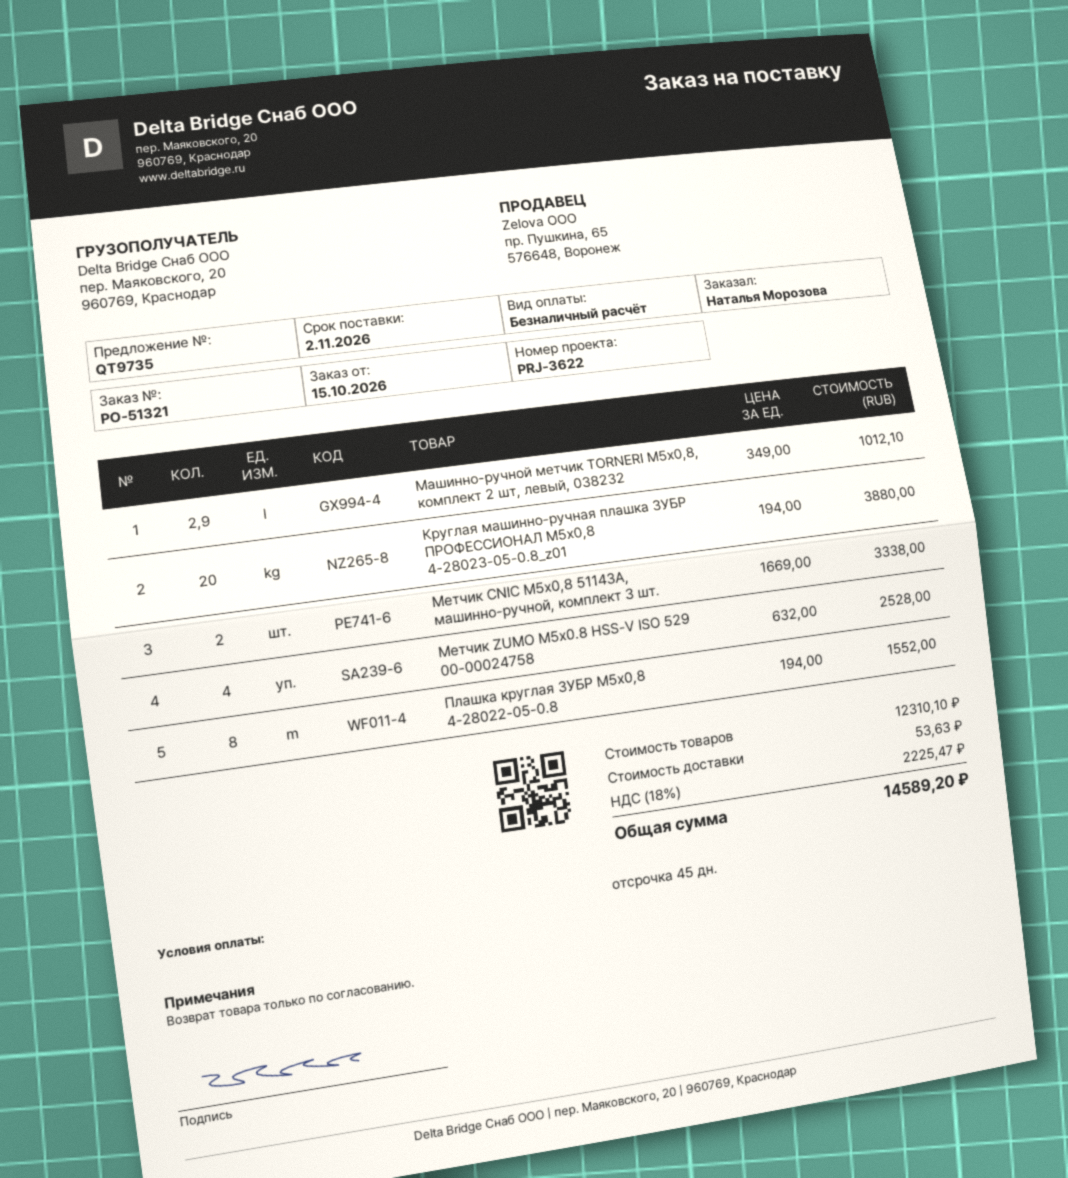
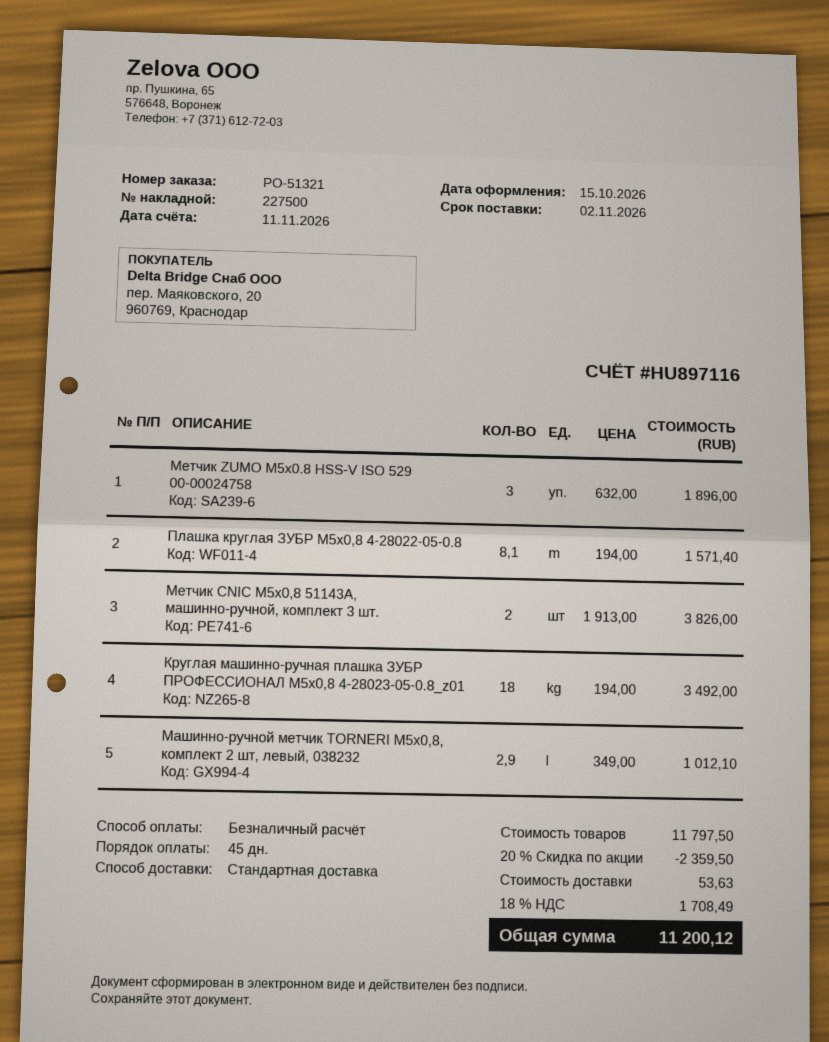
Круглая машинно-ручная плашка ЗУБР ПРОФЕССИОНАЛ М5x0,8 4-28023-05-0.8_z01: 20 x 194.00 = 3880.00 -> 18 x 194.00 = 3492.00
Метчик CNIC М5x0,8 51143А, машинно-ручной, комплект 3 шт.: 2 x 1669.00 = 3338.00 -> 2 x 1913.00 = 3826.00
Метчик ZUMO М5x0.8 HSS-V ISO 529 00-00024758: 4 x 632.00 = 2528.00 -> 3 x 632.00 = 1896.00
Плашка круглая ЗУБР М5x0,8 4-28022-05-0.8: 8 x 194.00 = 1552.00 -> 8.1 x 194.00 = 1571.40
subtotal: 12310.10 -> 11797.50
discount: none -> 20% = 2359.50
tax: 18% = 2225.47 -> 18% = 1708.49
total: 14589.20 -> 11200.12

